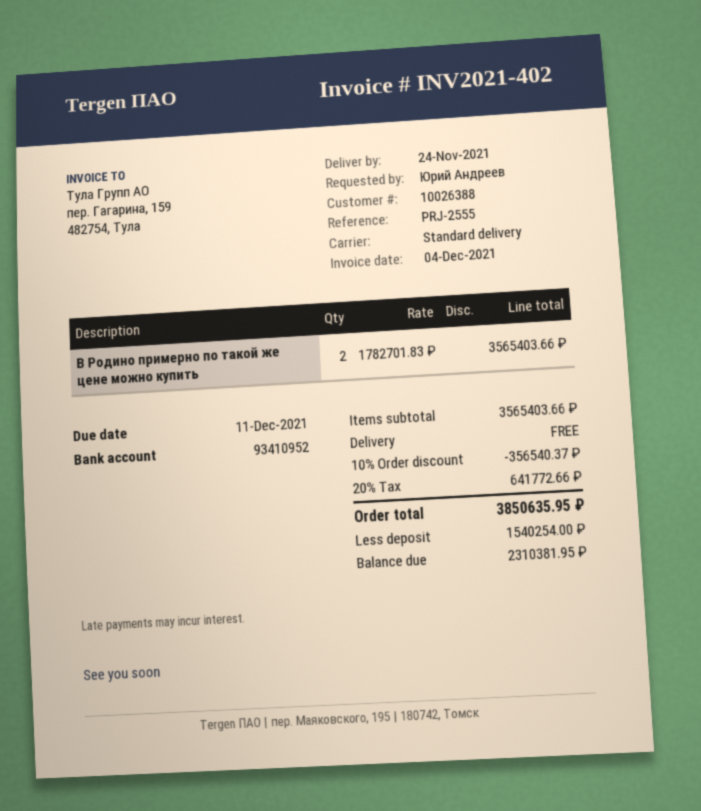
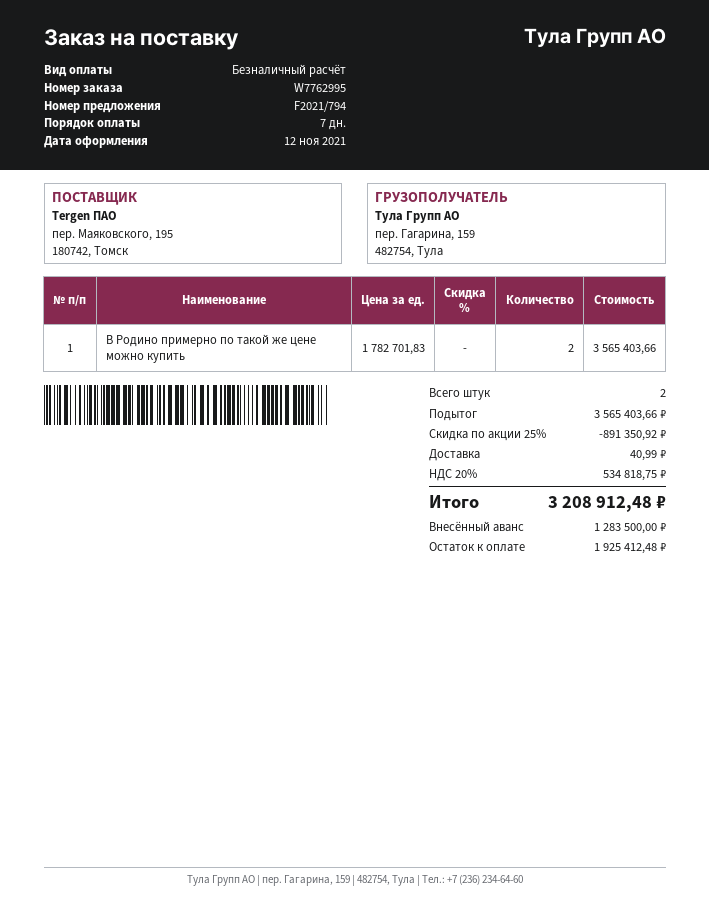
discount: 10% = 356540.37 -> 25% = 891350.92
shipping: 0.00 -> 40.99
tax: 20% = 641772.66 -> 20% = 534818.75
total: 3850635.95 -> 3208912.48
deposit: 1540254.00 -> 1283500.00
balance: 2310381.95 -> 1925412.48

